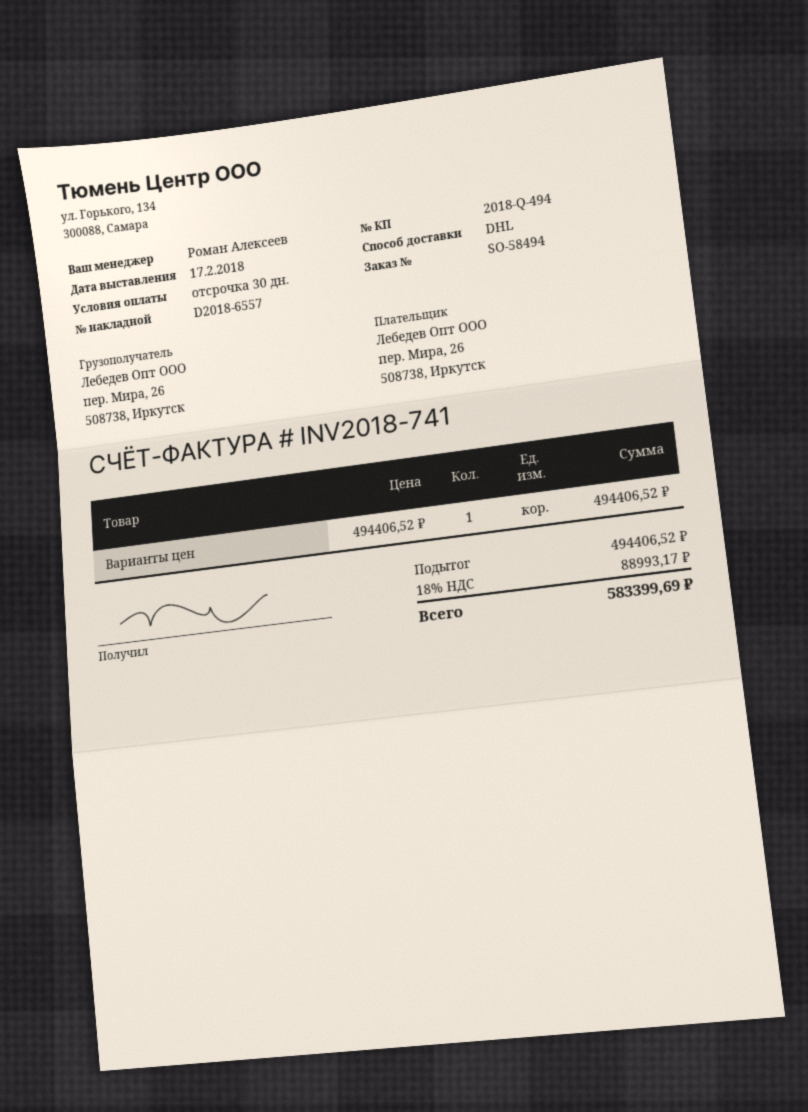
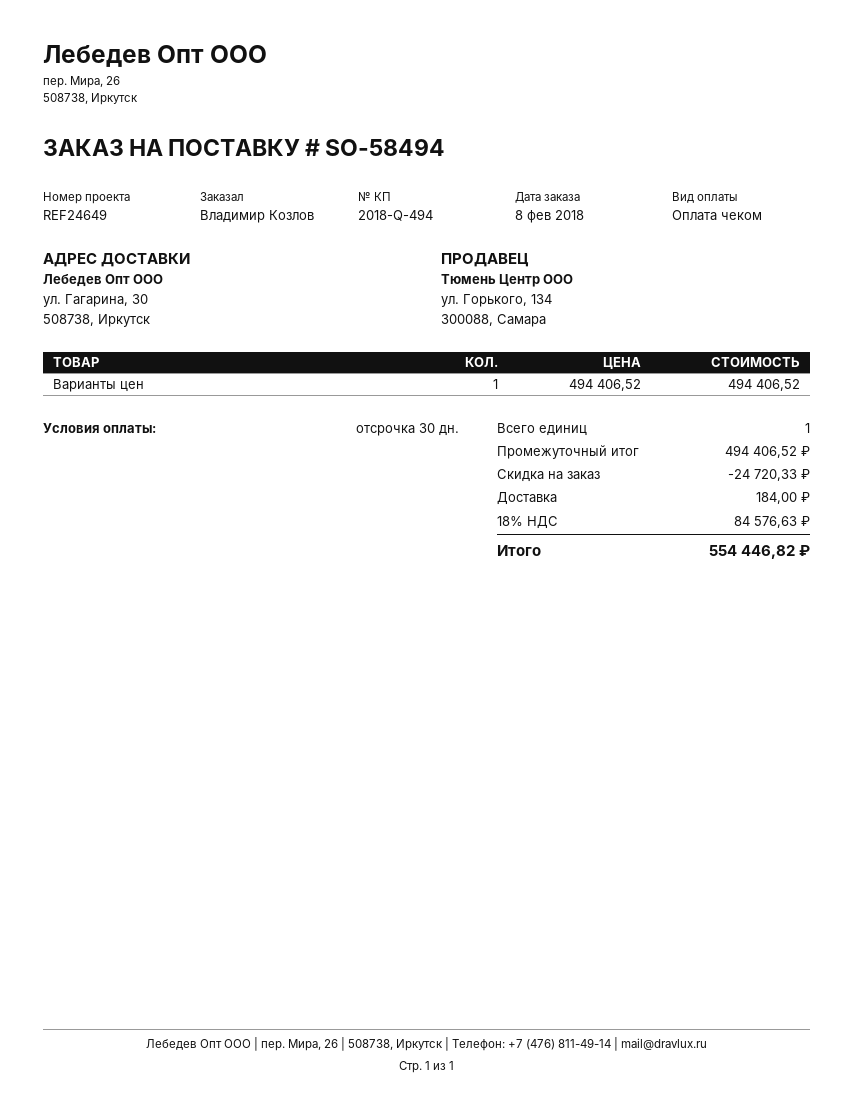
ship to: пер. Мира, 26, 508738, Иркутск -> ул. Гагарина, 30, 508738, Иркутск
discount: none -> 24720.33
shipping: none -> 184.00
tax: 18% = 88993.17 -> 18% = 84576.63
total: 583399.69 -> 554446.82

